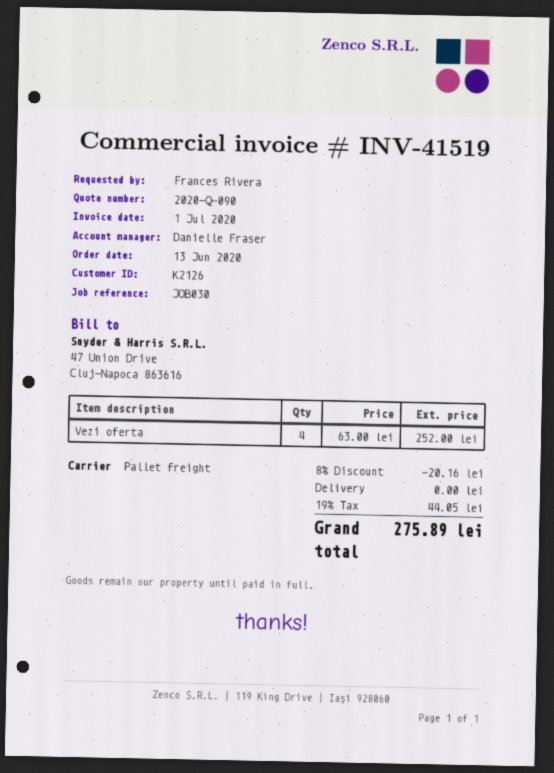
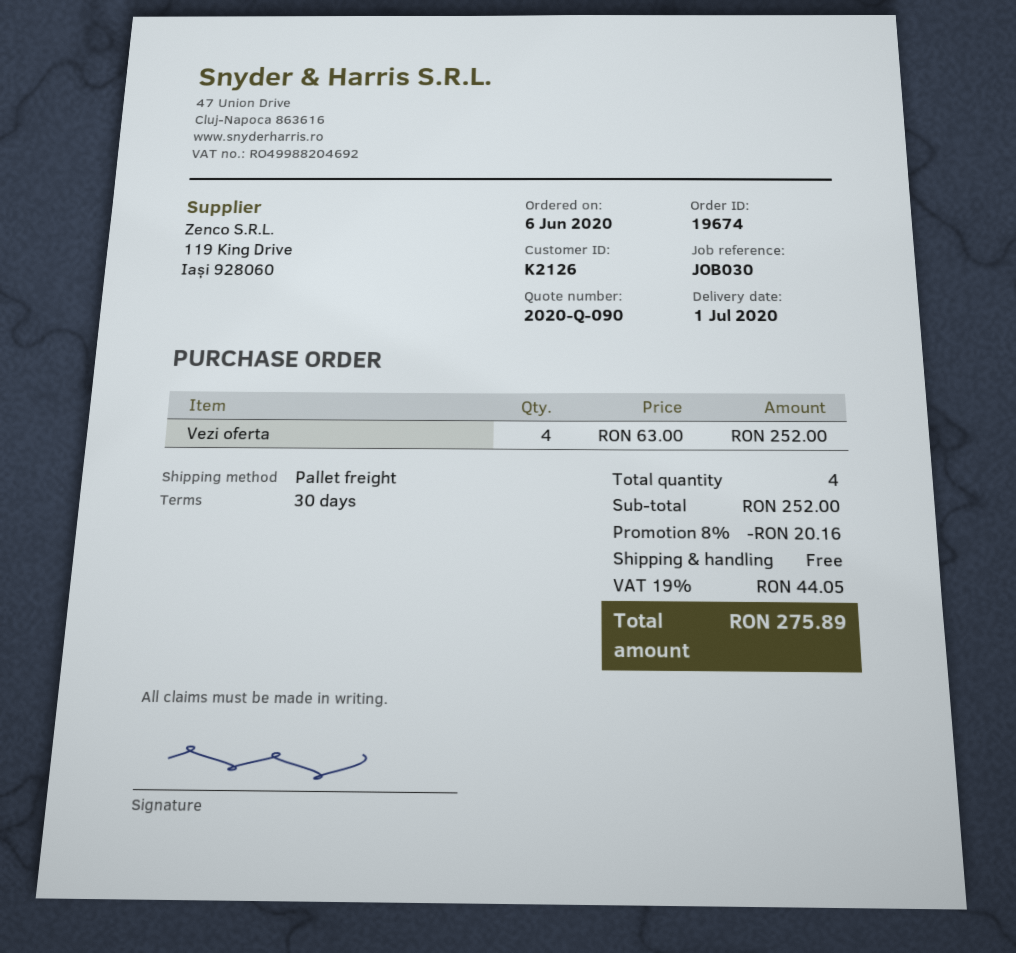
order date: 2020-06-13 -> 2020-06-06

